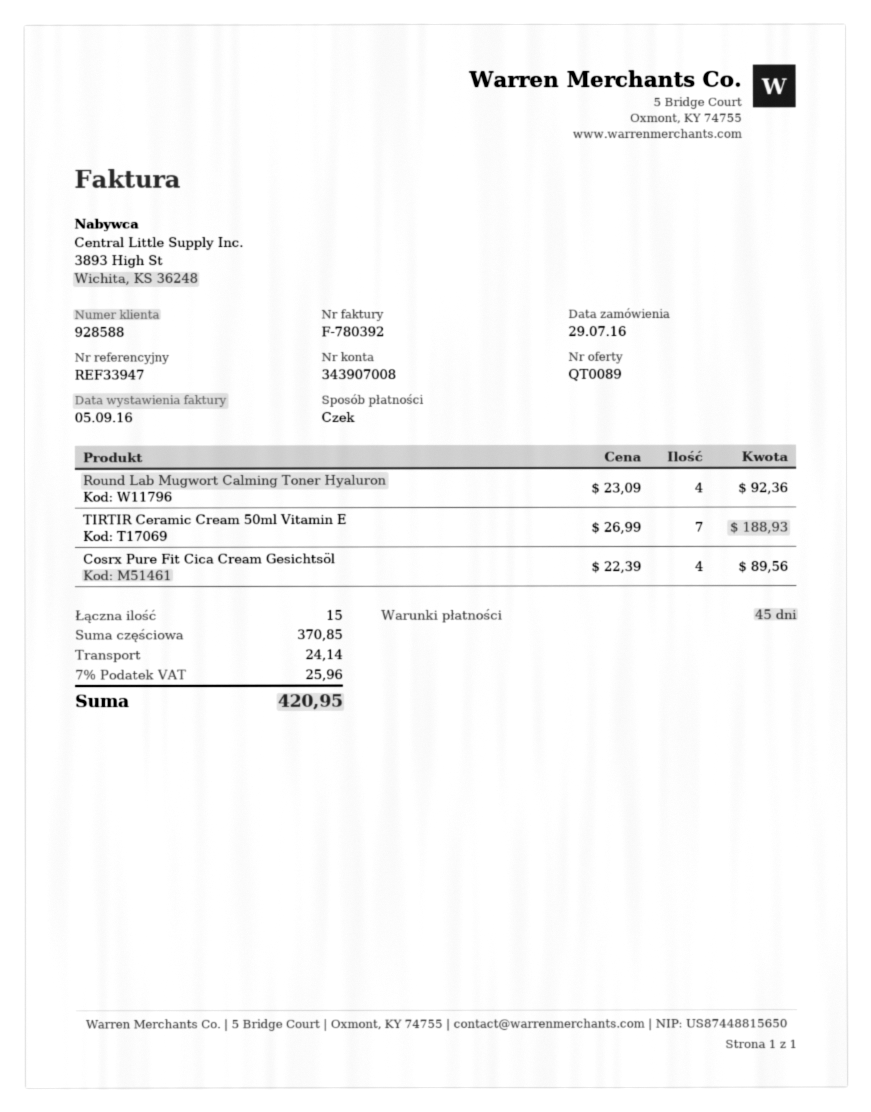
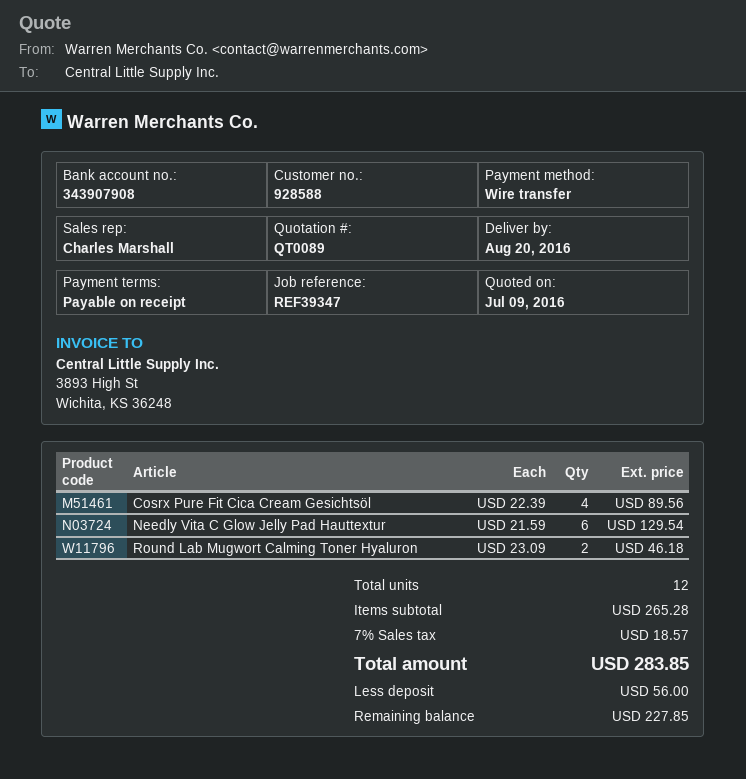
payment terms: 45 days -> on receipt
reference: REF33947 -> REF39347
payment method: cheque -> bank transfer
bank account: 343907008 -> 343907908
Round Lab Mugwort Calming Toner Hyaluron: 4 x 23.09 = 92.36 -> 2 x 23.09 = 46.18
TIRTIR Ceramic Cream 50ml Vitamin E: 7 x 26.99 = 188.93 -> none
Needly Vita C Glow Jelly Pad Hauttextur: none -> 6 x 21.59 = 129.54
total quantity: 15 -> 12
subtotal: 370.85 -> 265.28
shipping: 24.14 -> none
tax: 7% = 25.96 -> 7% = 18.57
total: 420.95 -> 283.85

